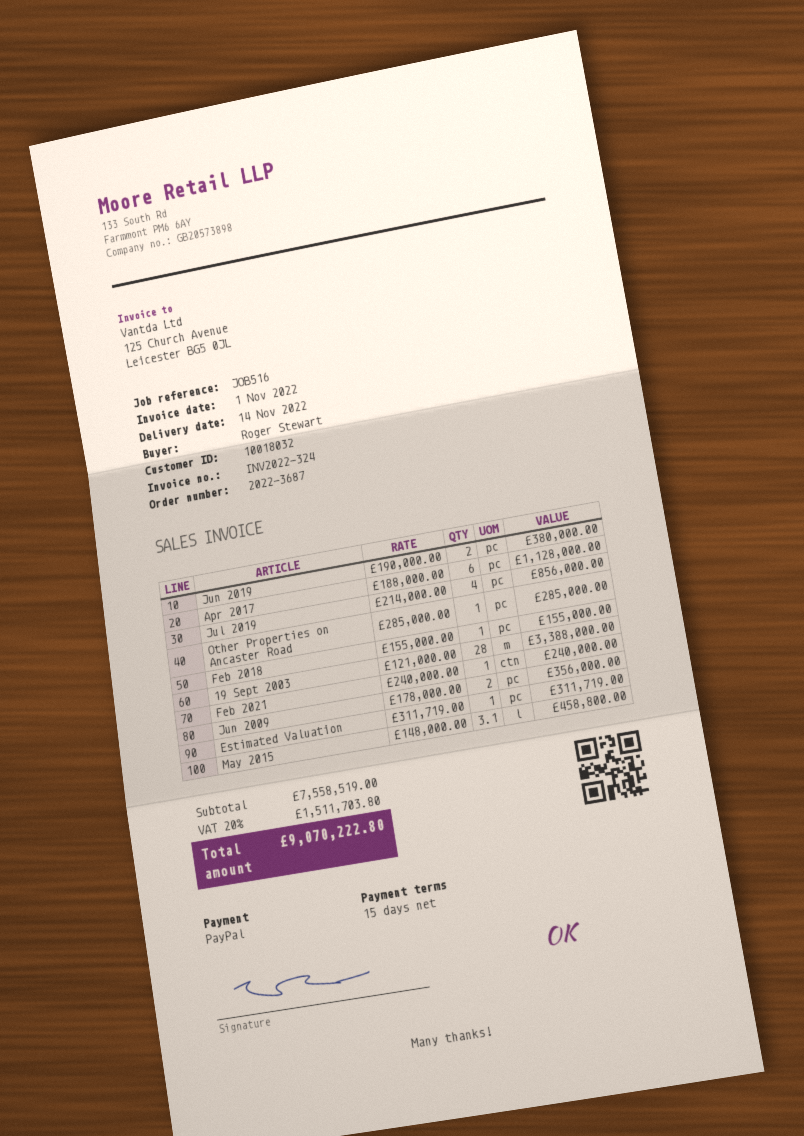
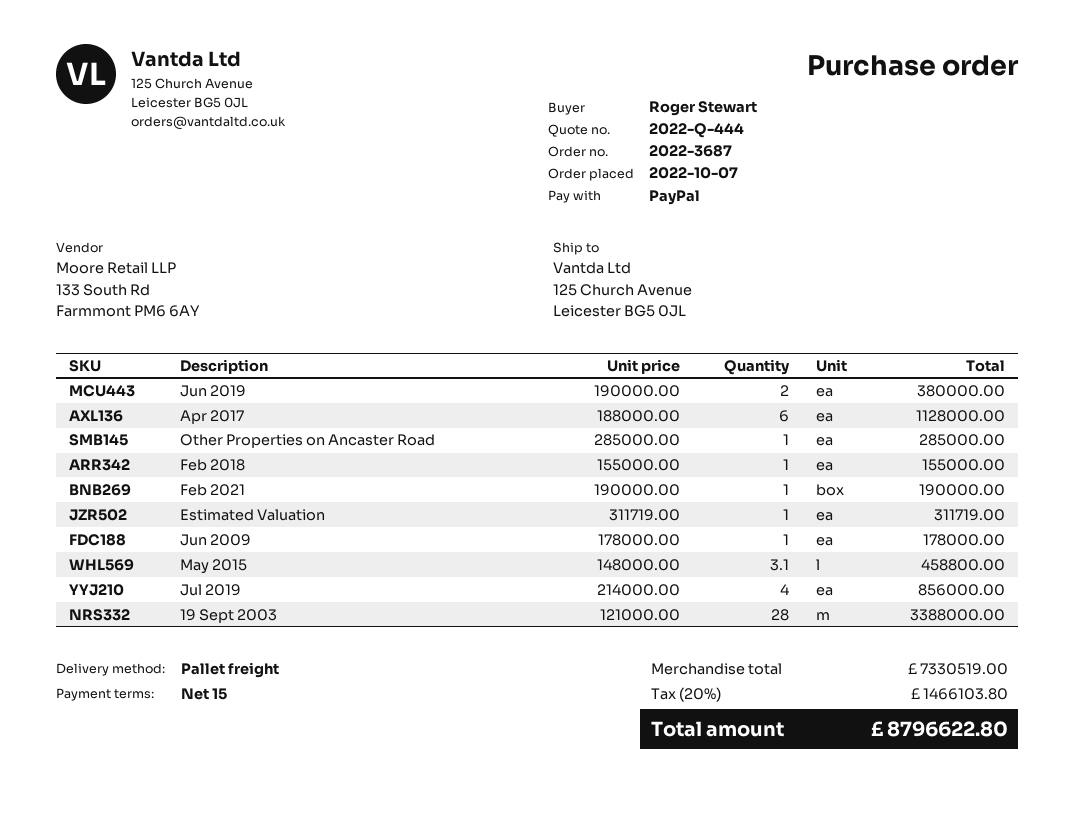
Feb 2021: 1 x 240000.00 = 240000.00 -> 1 x 190000.00 = 190000.00
Jun 2009: 2 x 178000.00 = 356000.00 -> 1 x 178000.00 = 178000.00
subtotal: 7558519.00 -> 7330519.00
tax: 20% = 1511703.80 -> 20% = 1466103.80
total: 9070222.80 -> 8796622.80

